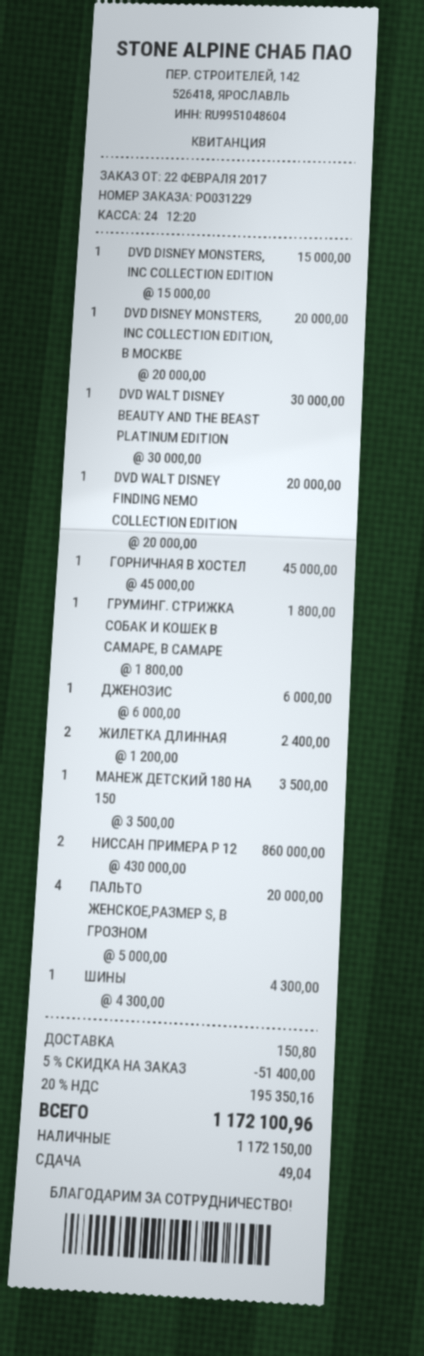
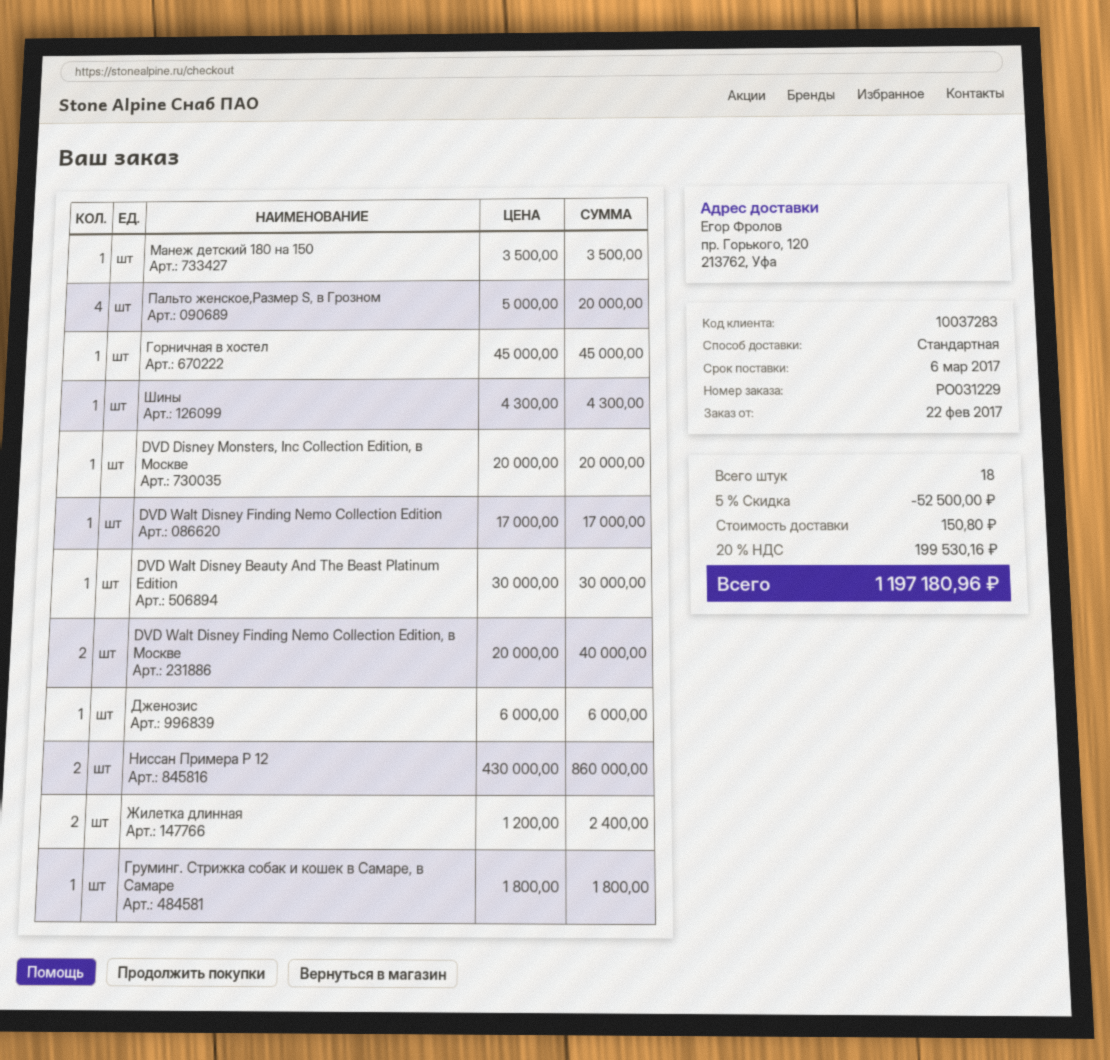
DVD DISNEY MONSTERS, INC COLLECTION EDITION: 1 x 15000.00 = 15000.00 -> none
DVD WALT DISNEY FINDING NEMO COLLECTION EDITION: 1 x 20000.00 = 20000.00 -> 1 x 17000.00 = 17000.00
DVD Walt Disney Finding Nemo Collection Edition, в Москве: none -> 2 x 20000.00 = 40000.00
discount: 5% = 51400.00 -> 5% = 52500.00
tax: 20% = 195350.16 -> 20% = 199530.16
total: 1172100.96 -> 1197180.96

